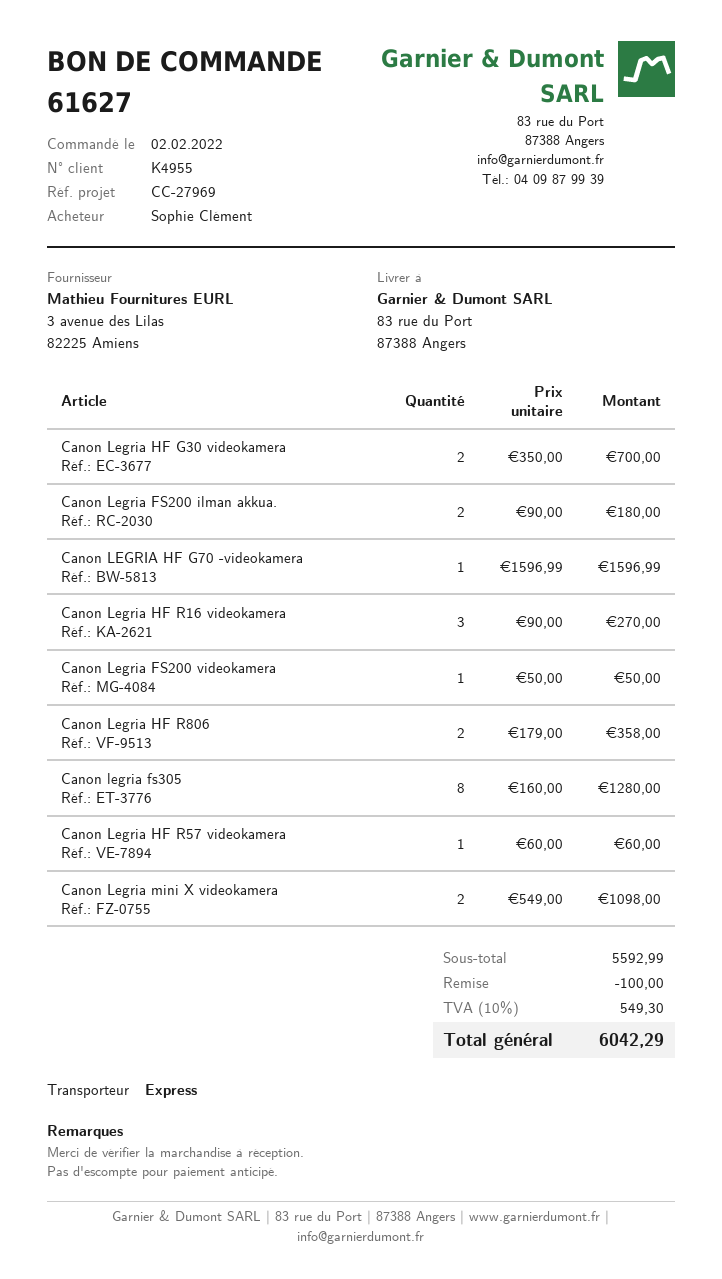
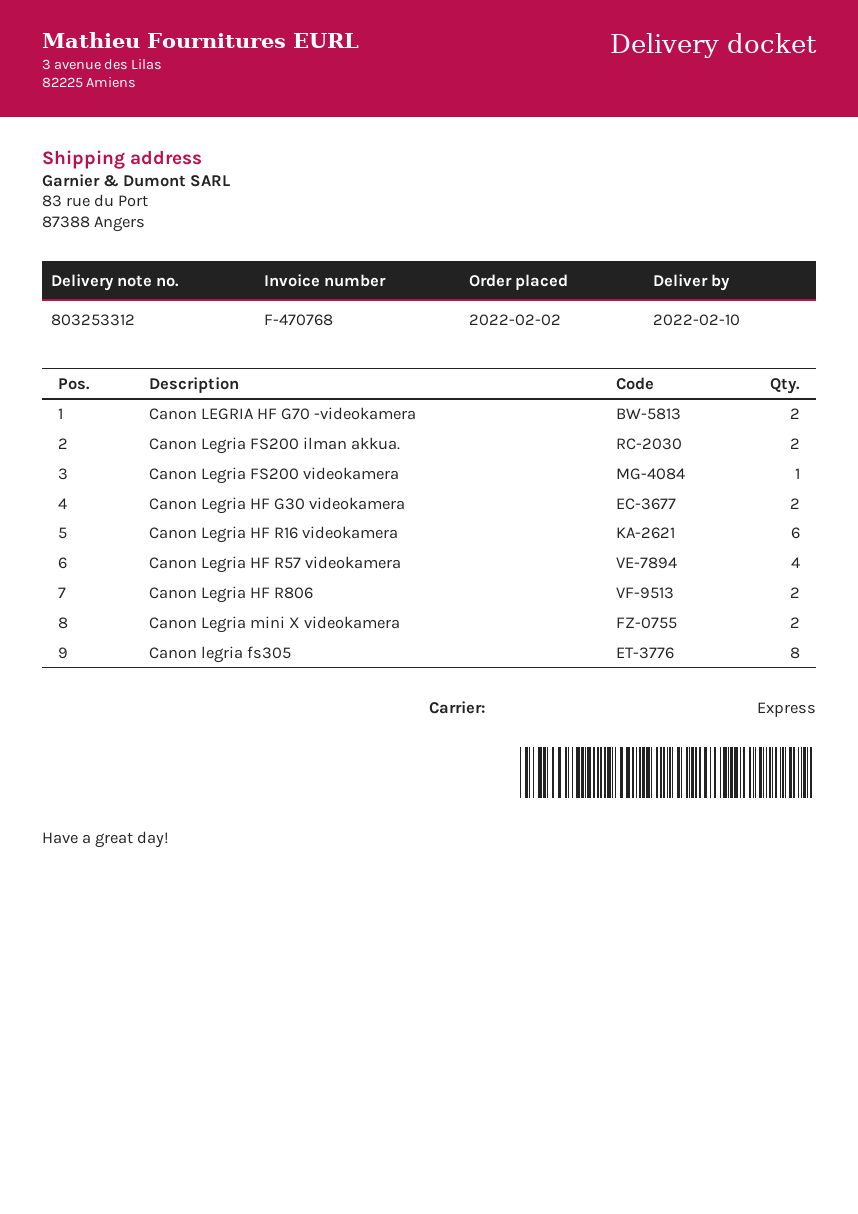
Canon LEGRIA HF G70 -videokamera: 1 -> 2
Canon Legria HF R16 videokamera: 3 -> 6
Canon Legria HF R57 videokamera: 1 -> 4

